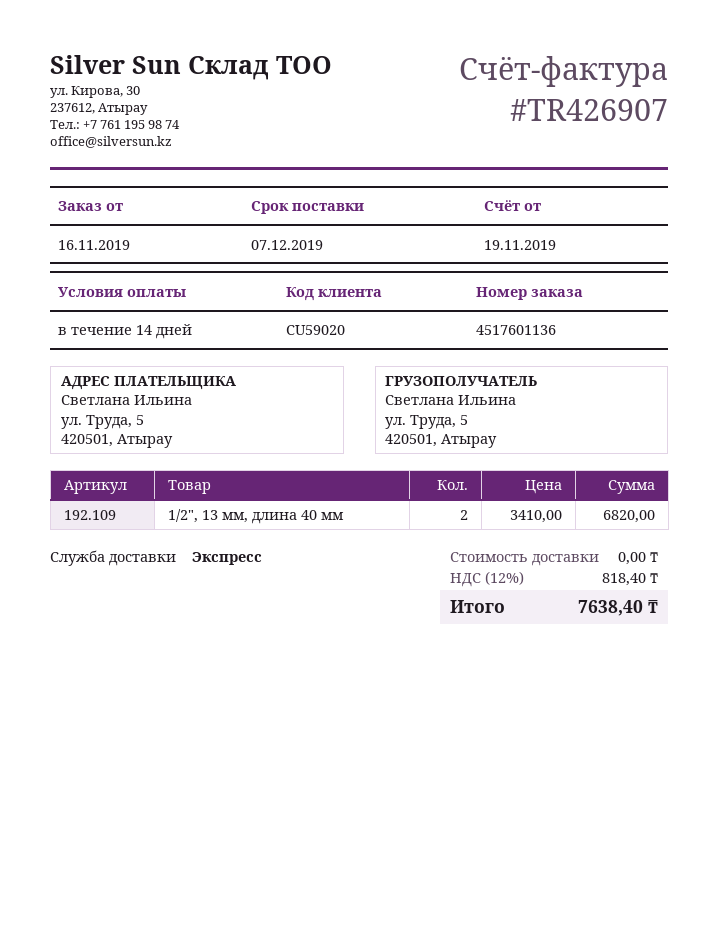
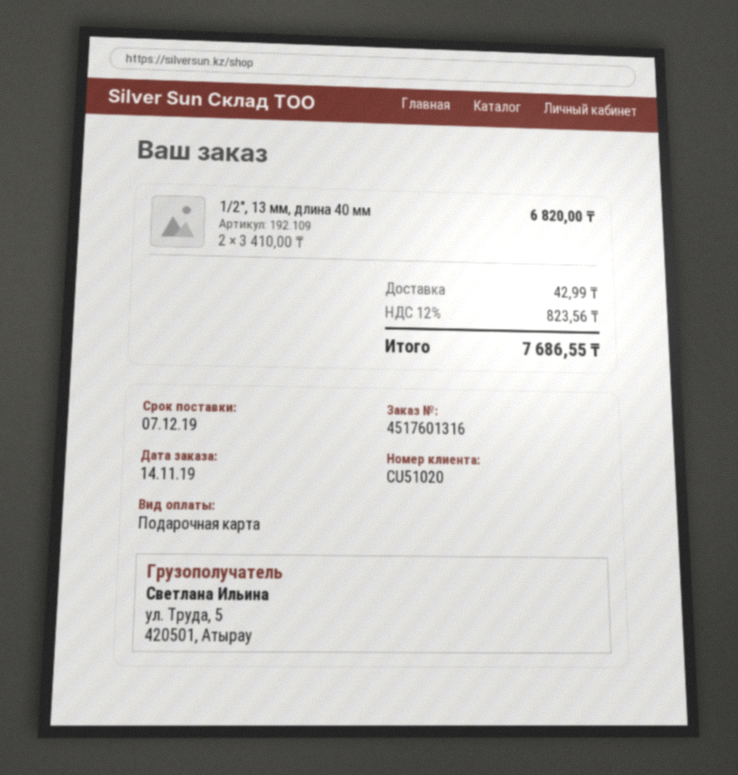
order number: 4517601136 -> 4517601316
order date: 2019-11-16 -> 2019-11-14
customer number: CU59020 -> CU51020
shipping: 0.00 -> 42.99
tax: 12% = 818.40 -> 12% = 823.56
total: 7638.40 -> 7686.55

